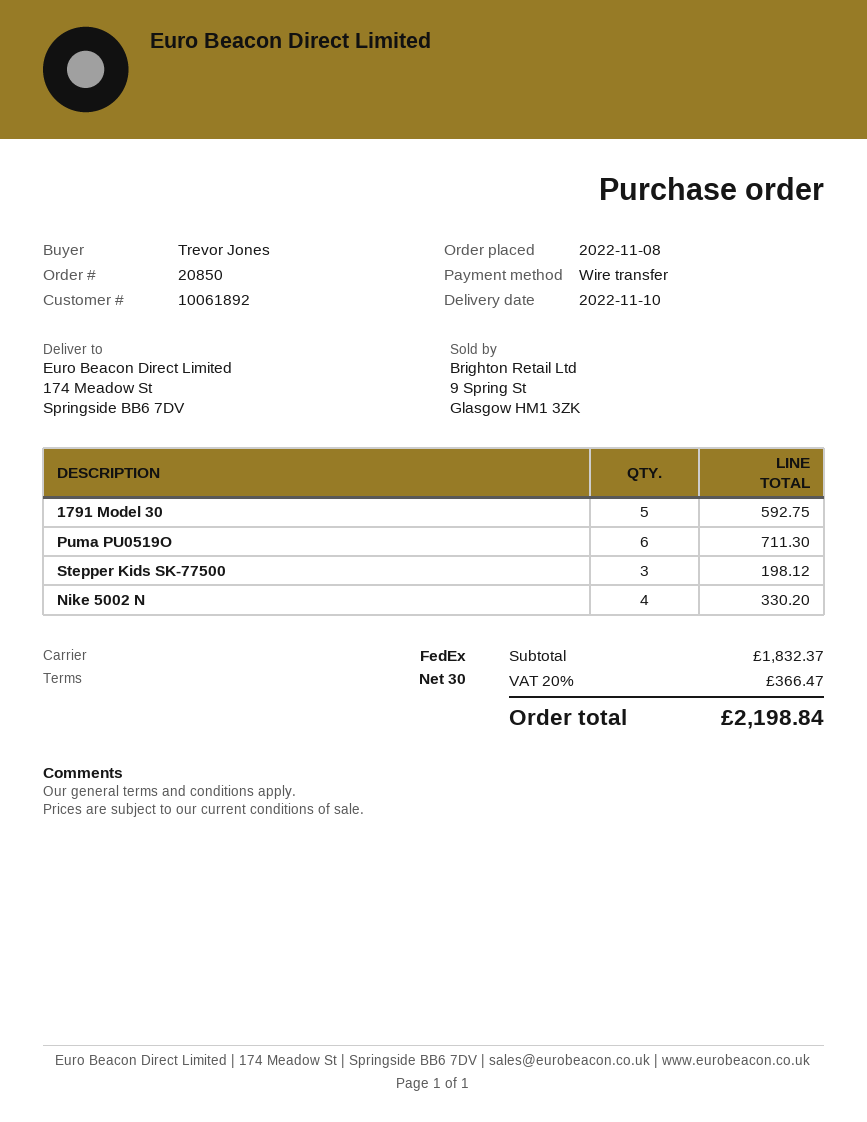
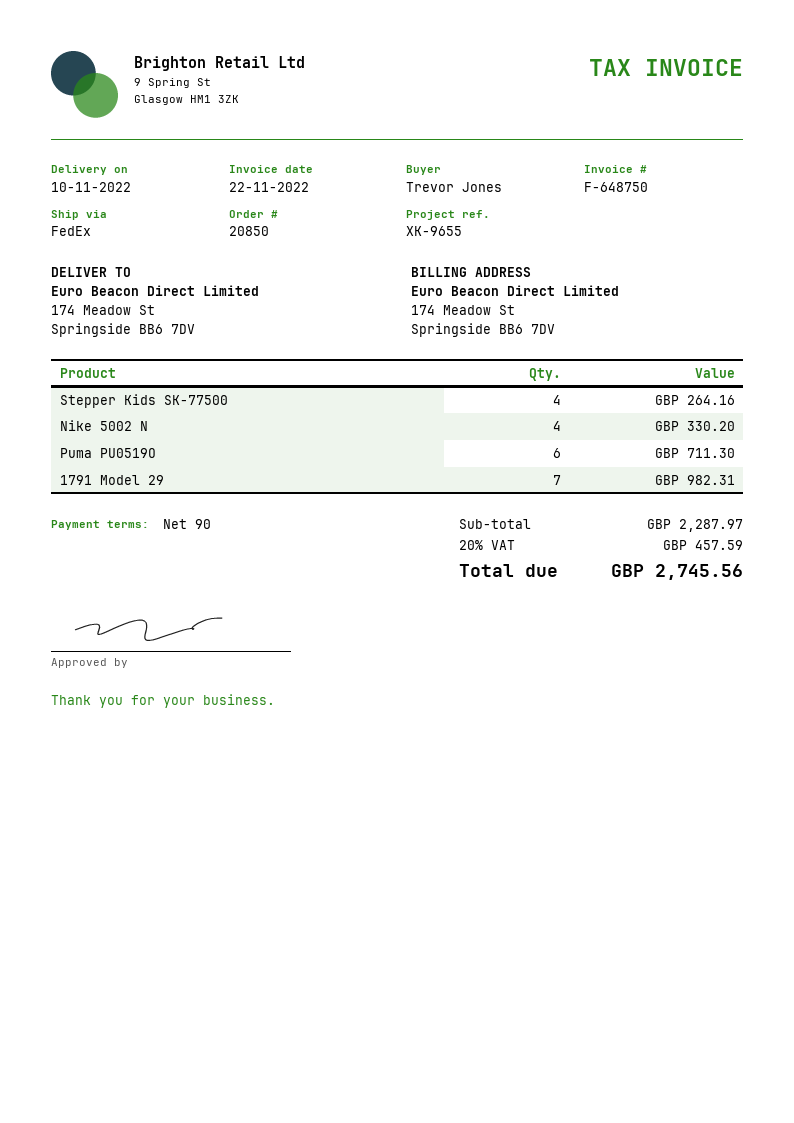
payment terms: 30 days -> 90 days
1791 Model 30: 5 for 592.75 -> none
Stepper Kids SK-77500: 3 for 198.12 -> 4 for 264.16
1791 Model 29: none -> 7 for 982.31
subtotal: 1832.37 -> 2287.97
tax: 20% = 366.47 -> 20% = 457.59
total: 2198.84 -> 2745.56

